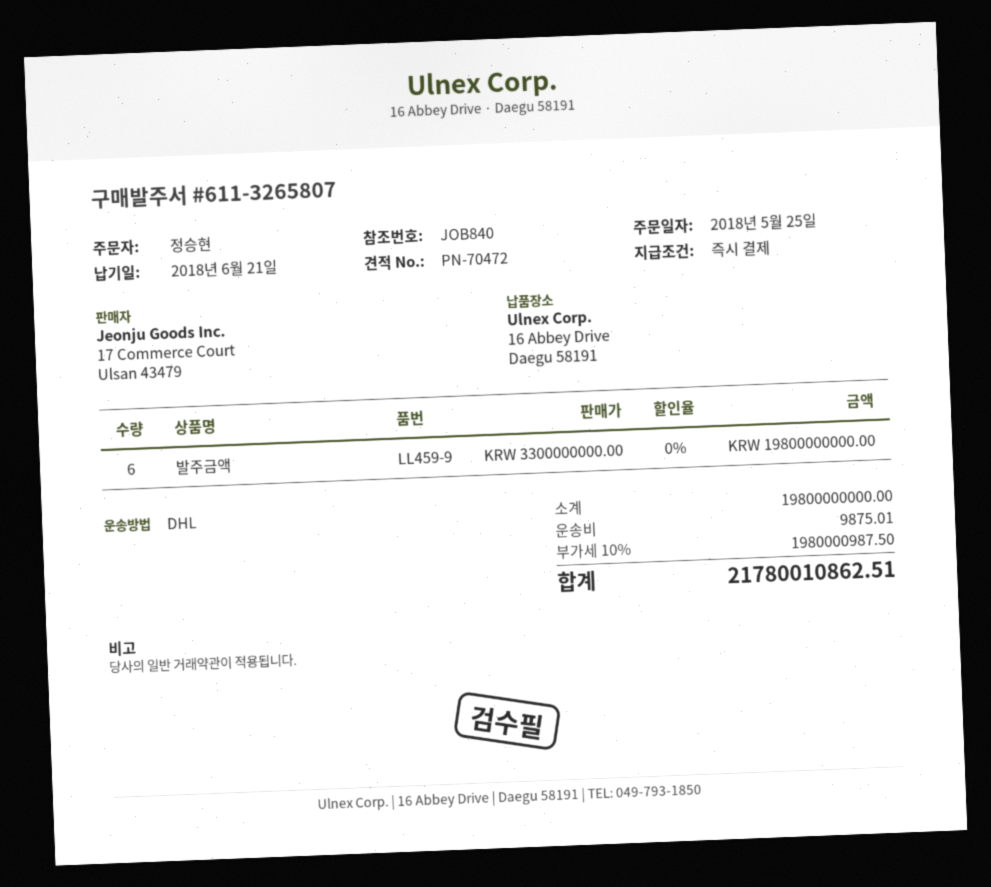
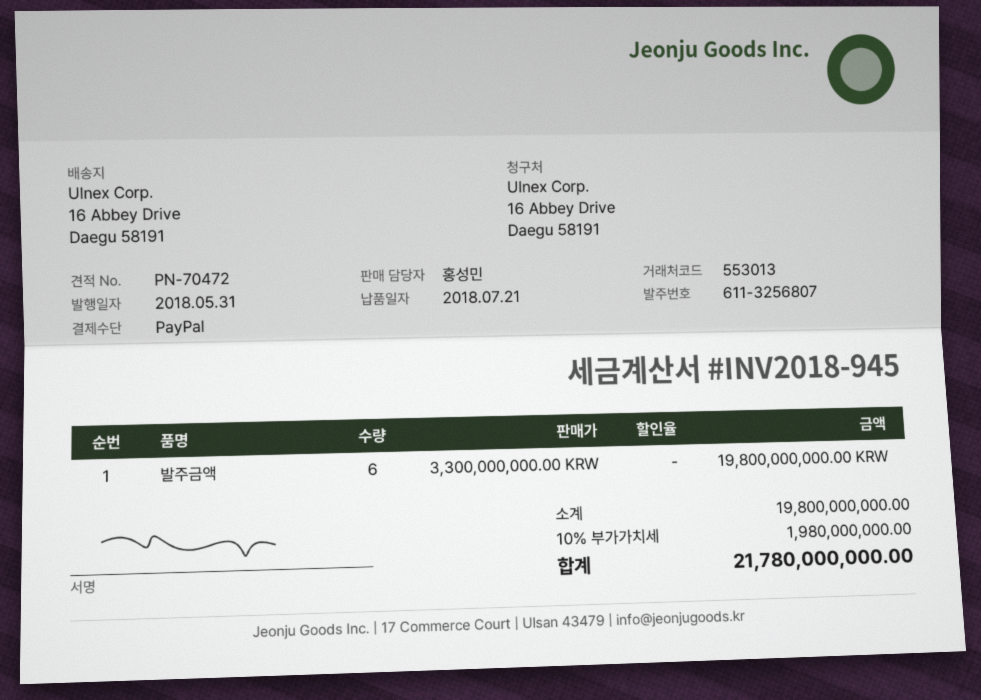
order number: 611-3265807 -> 611-3256807
delivery date: 2018-06-21 -> 2018-07-21
shipping: 9875.01 -> none
tax: 10% = 1980000987.50 -> 10% = 1980000000.00
total: 21780010862.51 -> 21780000000.00

